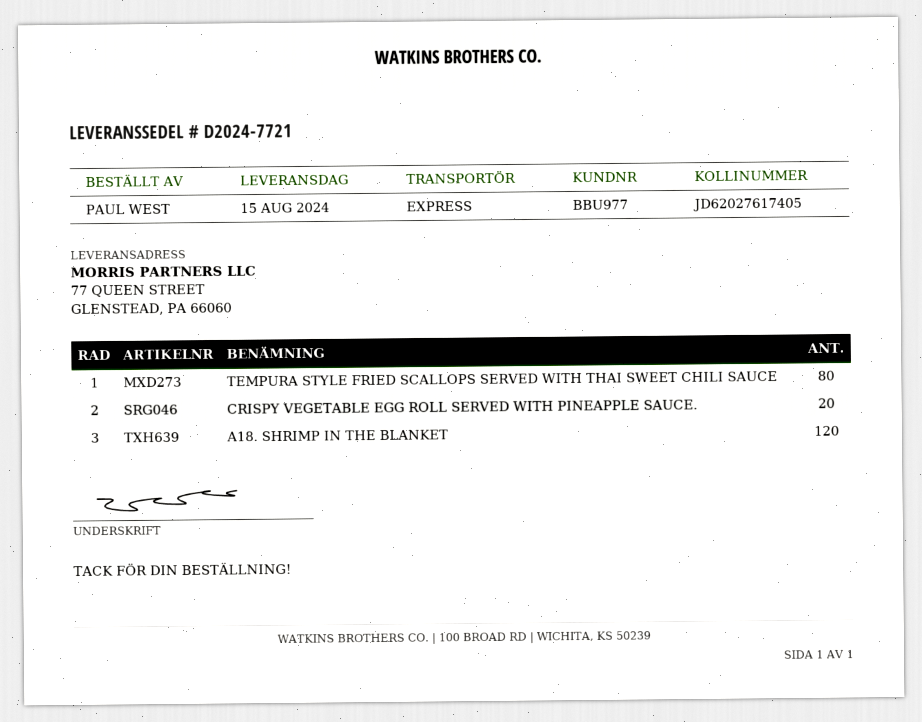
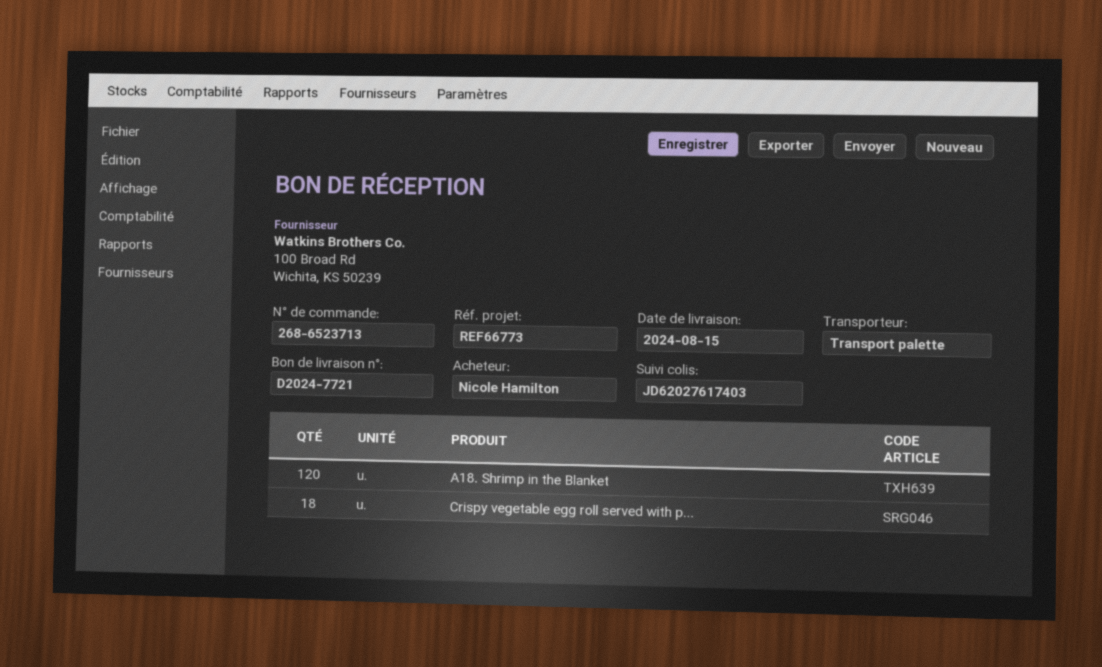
ordered by: PAUL WEST -> Nicole Hamilton
shipping method: express -> pallet freight
tracking number: JD62027617405 -> JD62027617403
TEMPURA STYLE FRIED SCALLOPS SERVED WITH THAI SWEET CHILI SAUCE: 80 -> none
CRISPY VEGETABLE EGG ROLL SERVED WITH PINEAPPLE SAUCE.: 20 -> 18

